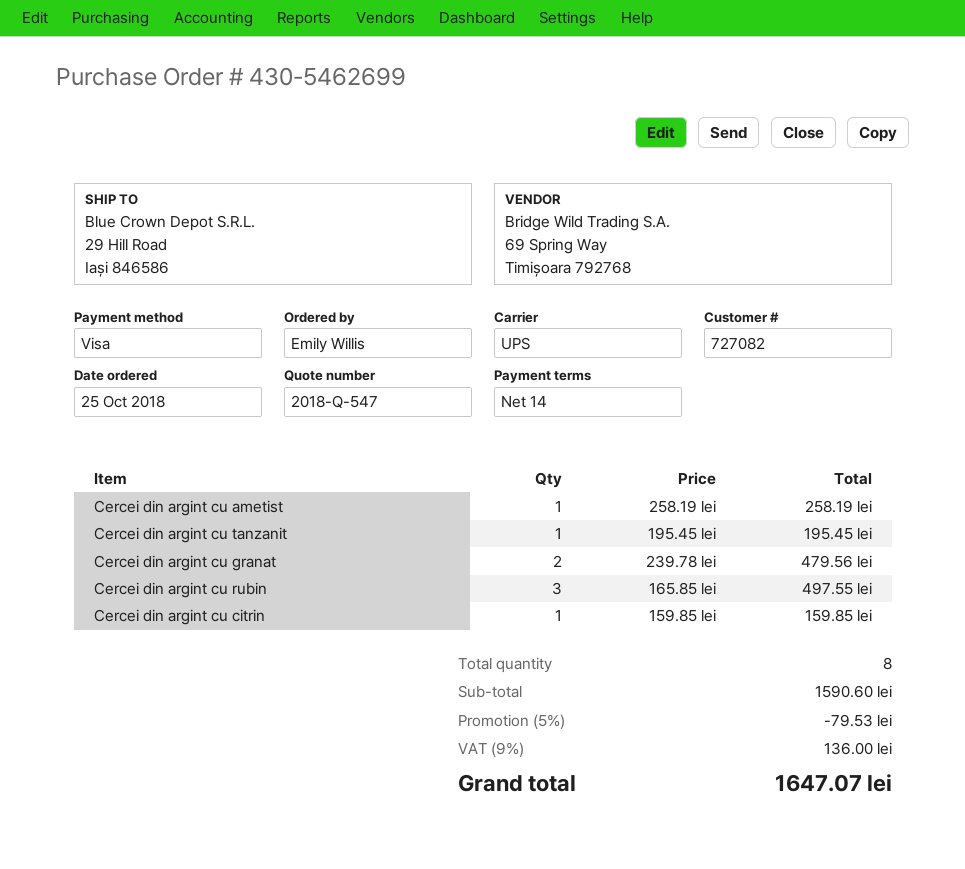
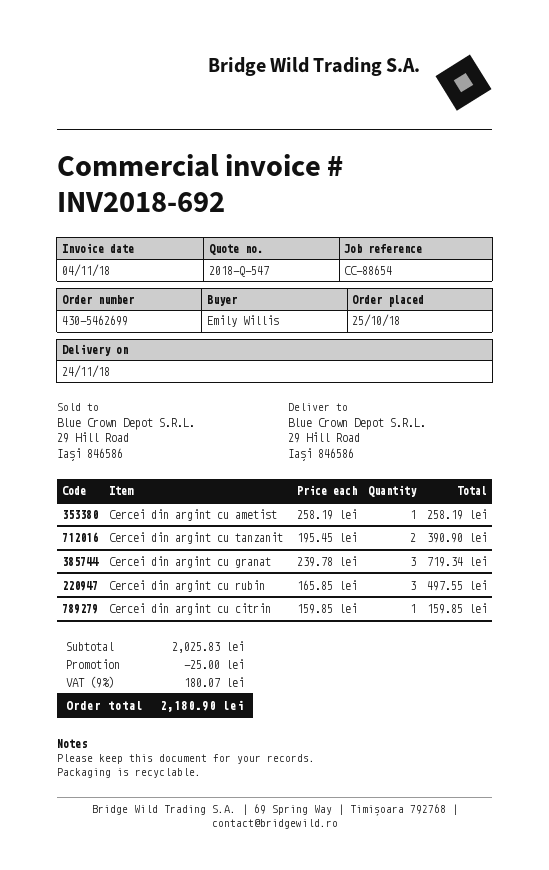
Cercei din argint cu tanzanit: 1 x 195.45 = 195.45 -> 2 x 195.45 = 390.90
Cercei din argint cu granat: 2 x 239.78 = 479.56 -> 3 x 239.78 = 719.34
subtotal: 1590.60 -> 2025.83
discount: 79.53 -> 25.00
tax: 9% = 136.00 -> 9% = 180.07
total: 1647.07 -> 2180.90

